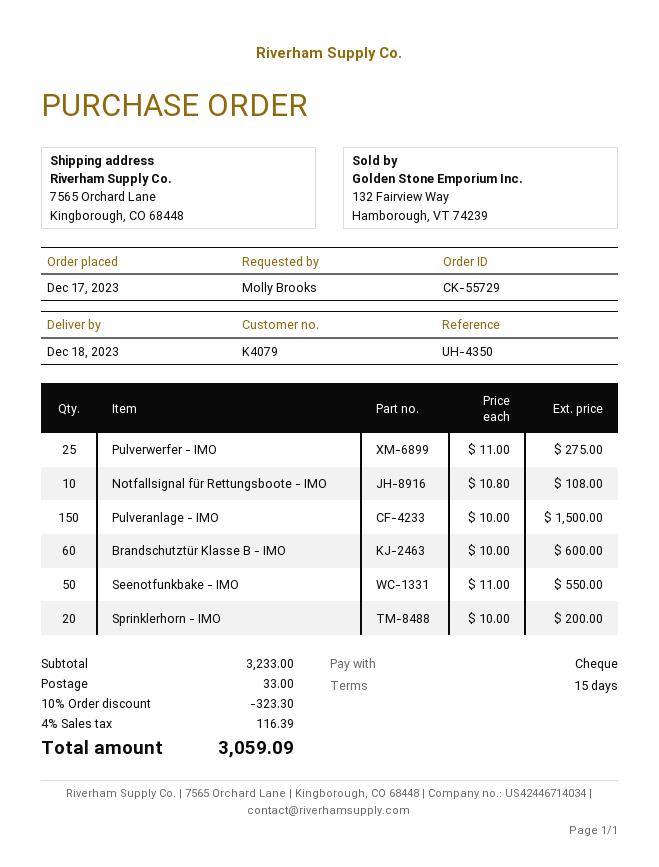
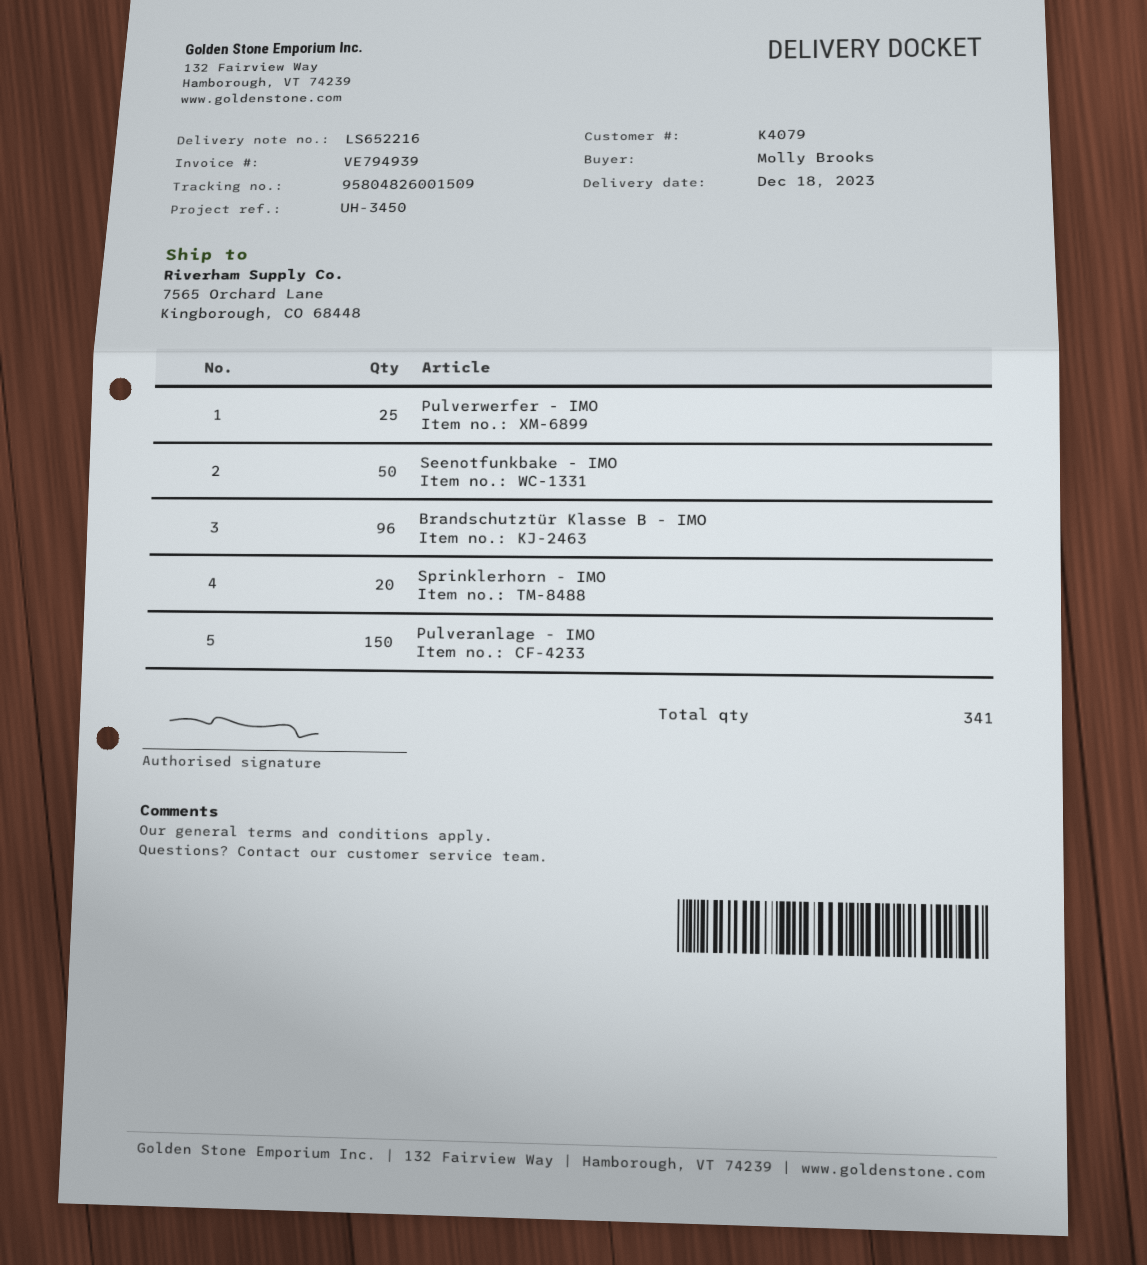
reference: UH-4350 -> UH-3450
Notfallsignal für Rettungsboote - IMO: 10 -> none
Brandschutztür Klasse B - IMO: 60 -> 96

